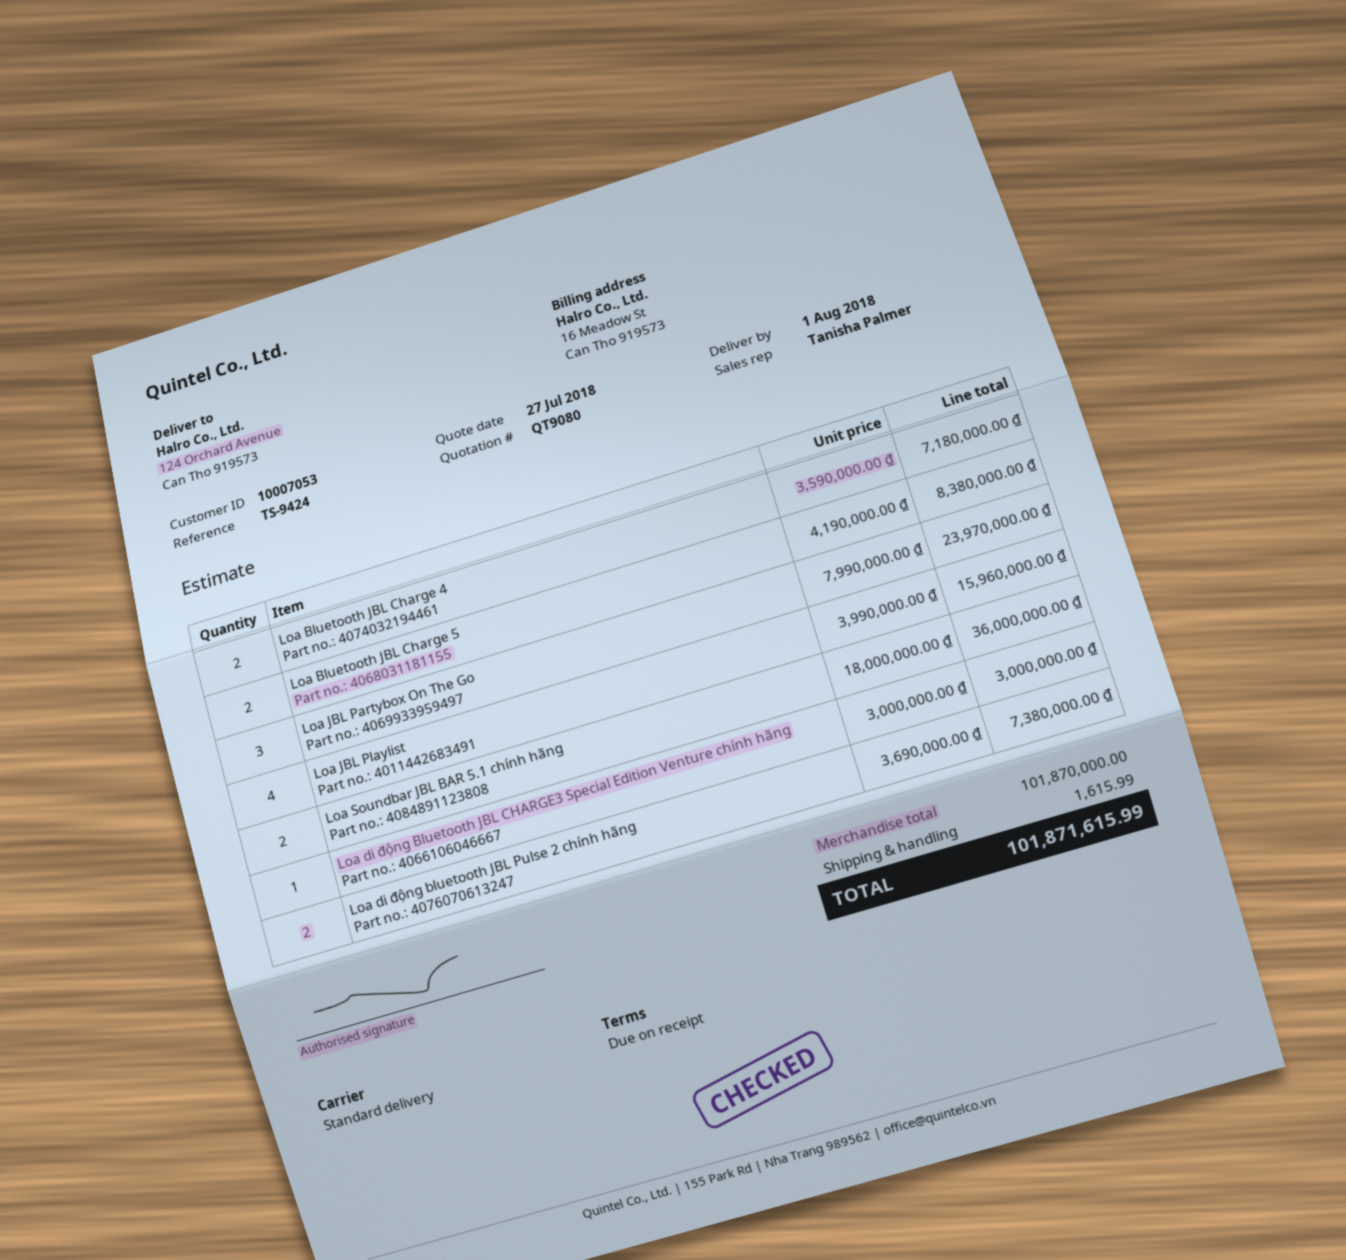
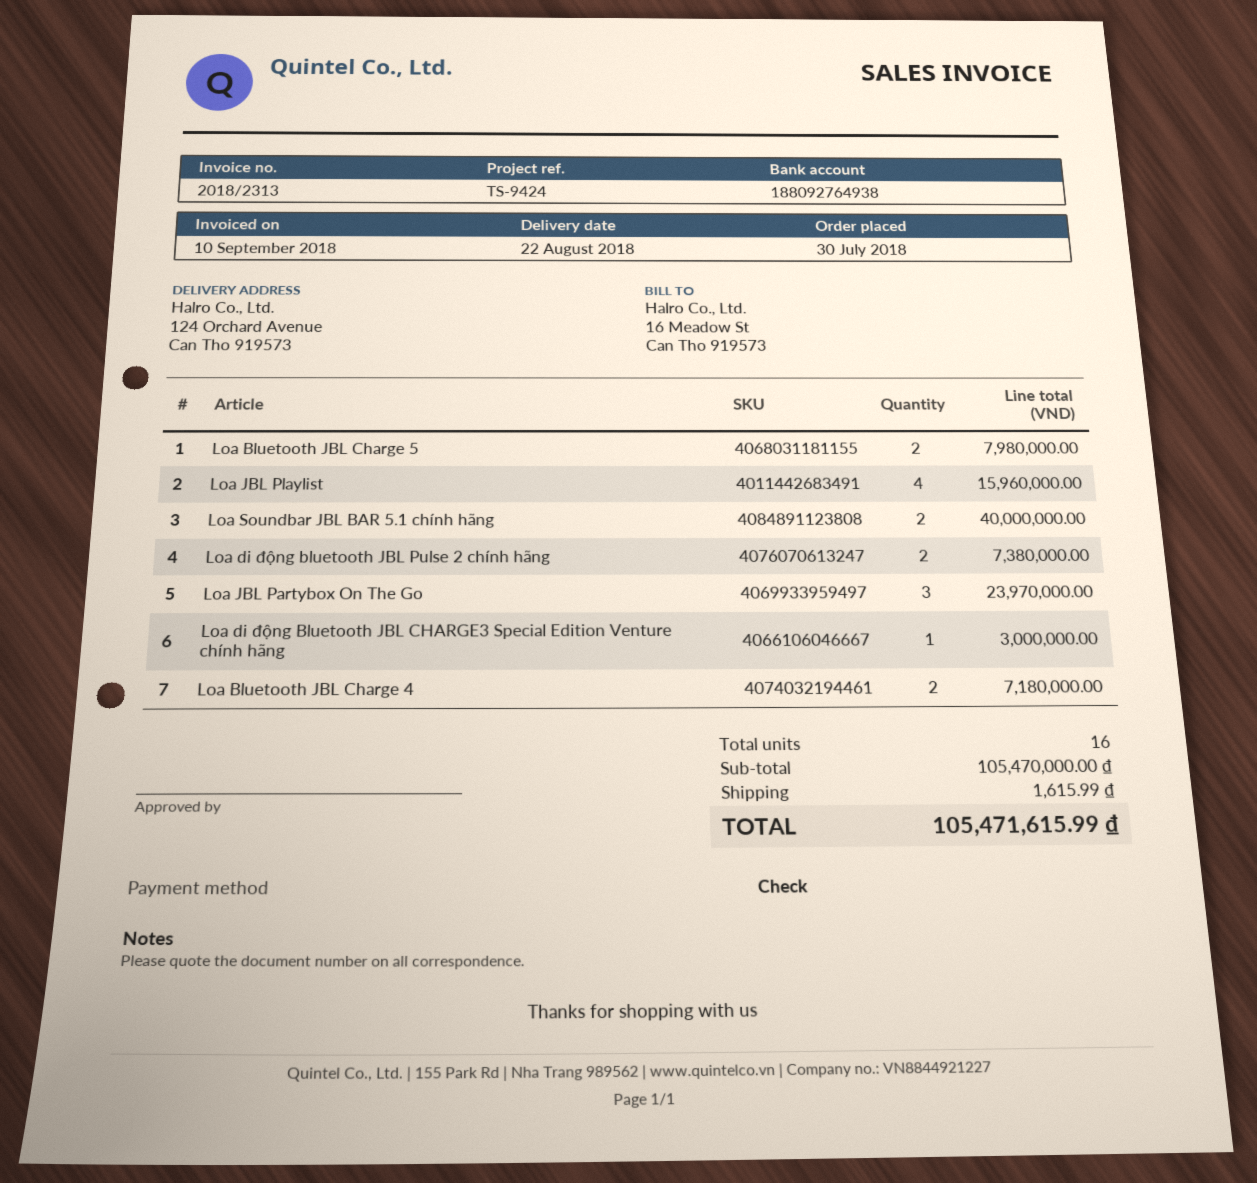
delivery date: 2018-08-01 -> 2018-08-22
Loa Bluetooth JBL Charge 5: 2 for 8380000.00 -> 2 for 7980000.00
Loa Soundbar JBL BAR 5.1 chính hãng: 2 for 36000000.00 -> 2 for 40000000.00
subtotal: 101870000.00 -> 105470000.00
total: 101871615.99 -> 105471615.99

